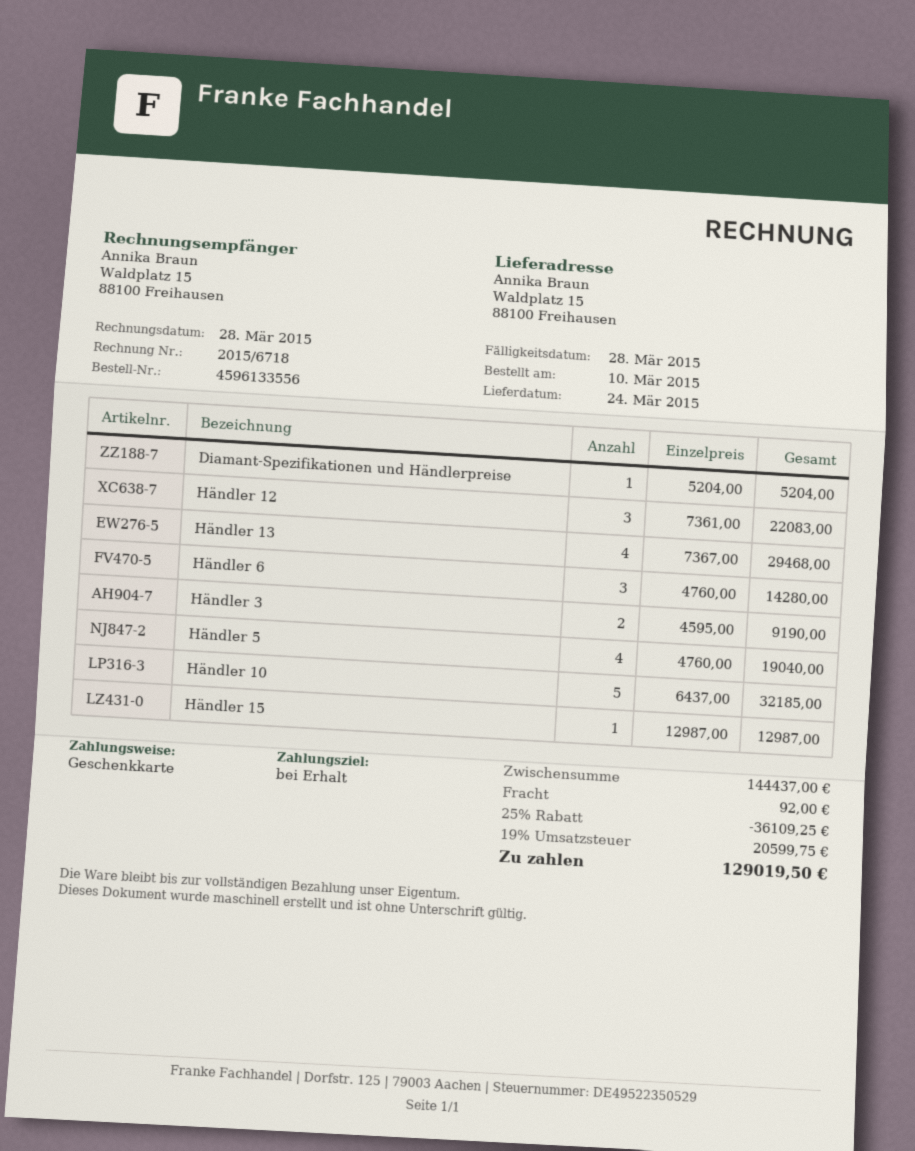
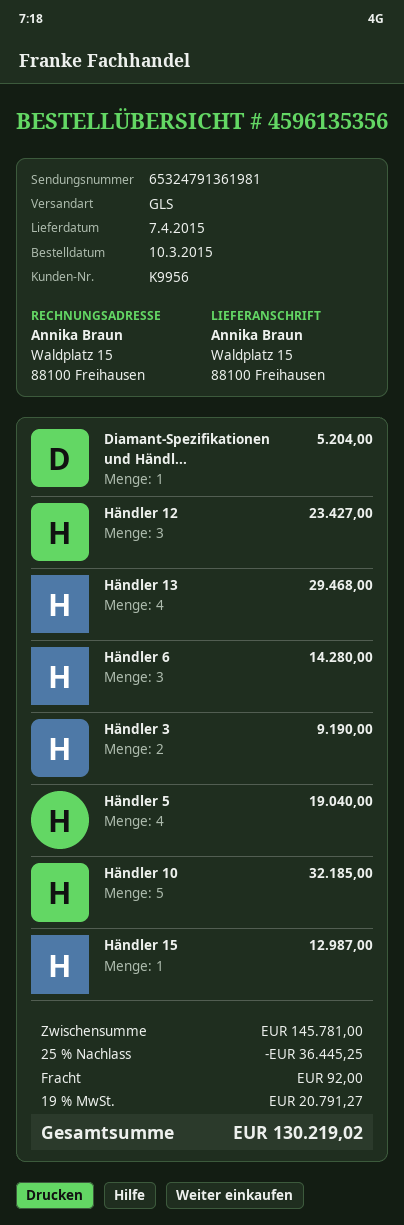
order number: 4596133556 -> 4596135356
delivery date: 2015-03-24 -> 2015-04-07
Händler 12: 3 for 22083.00 -> 3 for 23427.00
subtotal: 144437.00 -> 145781.00
discount: 25% = 36109.25 -> 25% = 36445.25
tax: 19% = 20599.75 -> 19% = 20791.27
total: 129019.50 -> 130219.02

